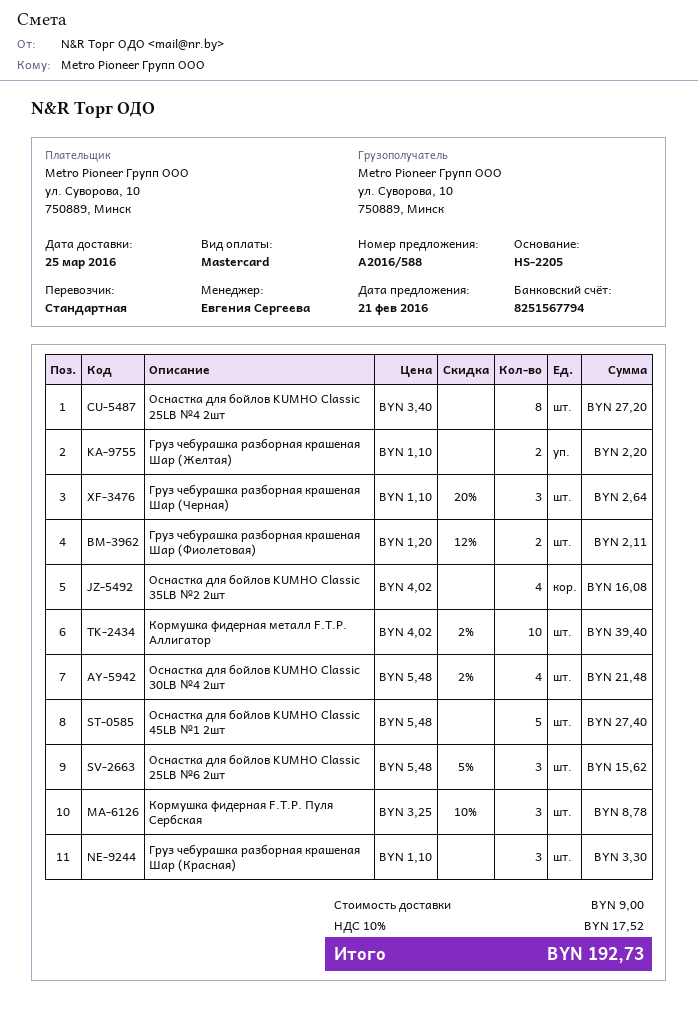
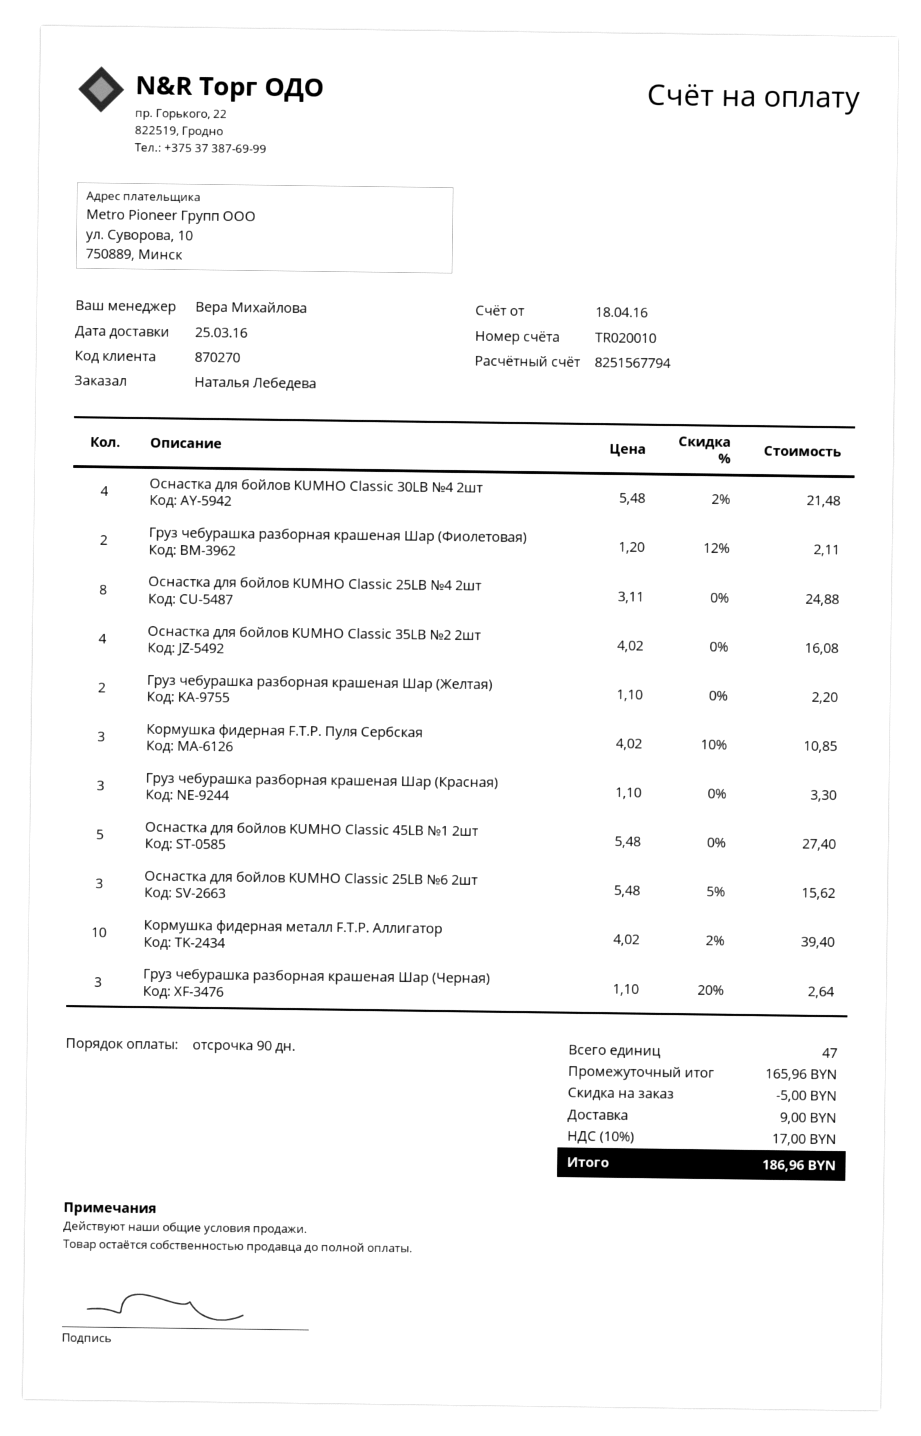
sales rep: Евгения Сергеева -> Вера Михайлова
Оснастка для бойлов KUMHO Classic 25LB №4 2шт: 8 x 3.40 = 27.20 -> 8 x 3.11 = 24.88
Кормушка фидерная F.T.P. Пуля Сербская: 3 x 3.25 - 10% = 8.78 -> 3 x 4.02 - 10% = 10.85
discount: none -> 5.00
tax: 10% = 17.52 -> 10% = 17.00
total: 192.73 -> 186.96

